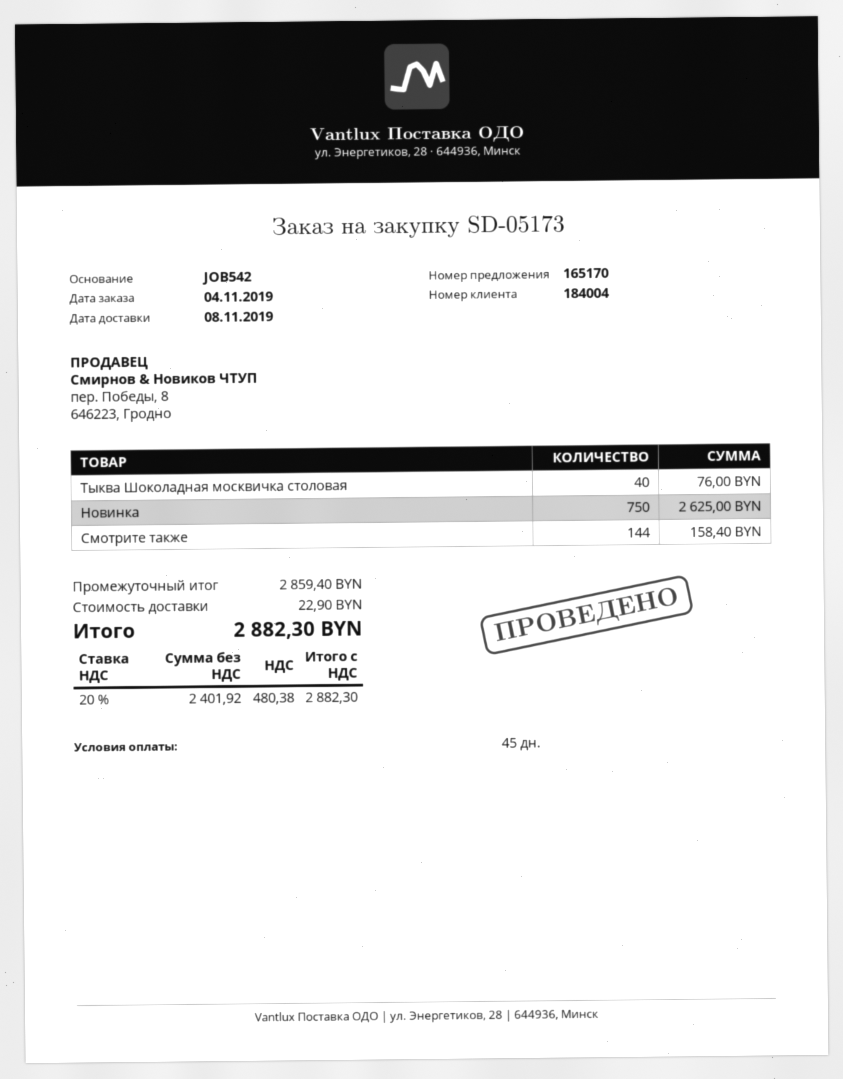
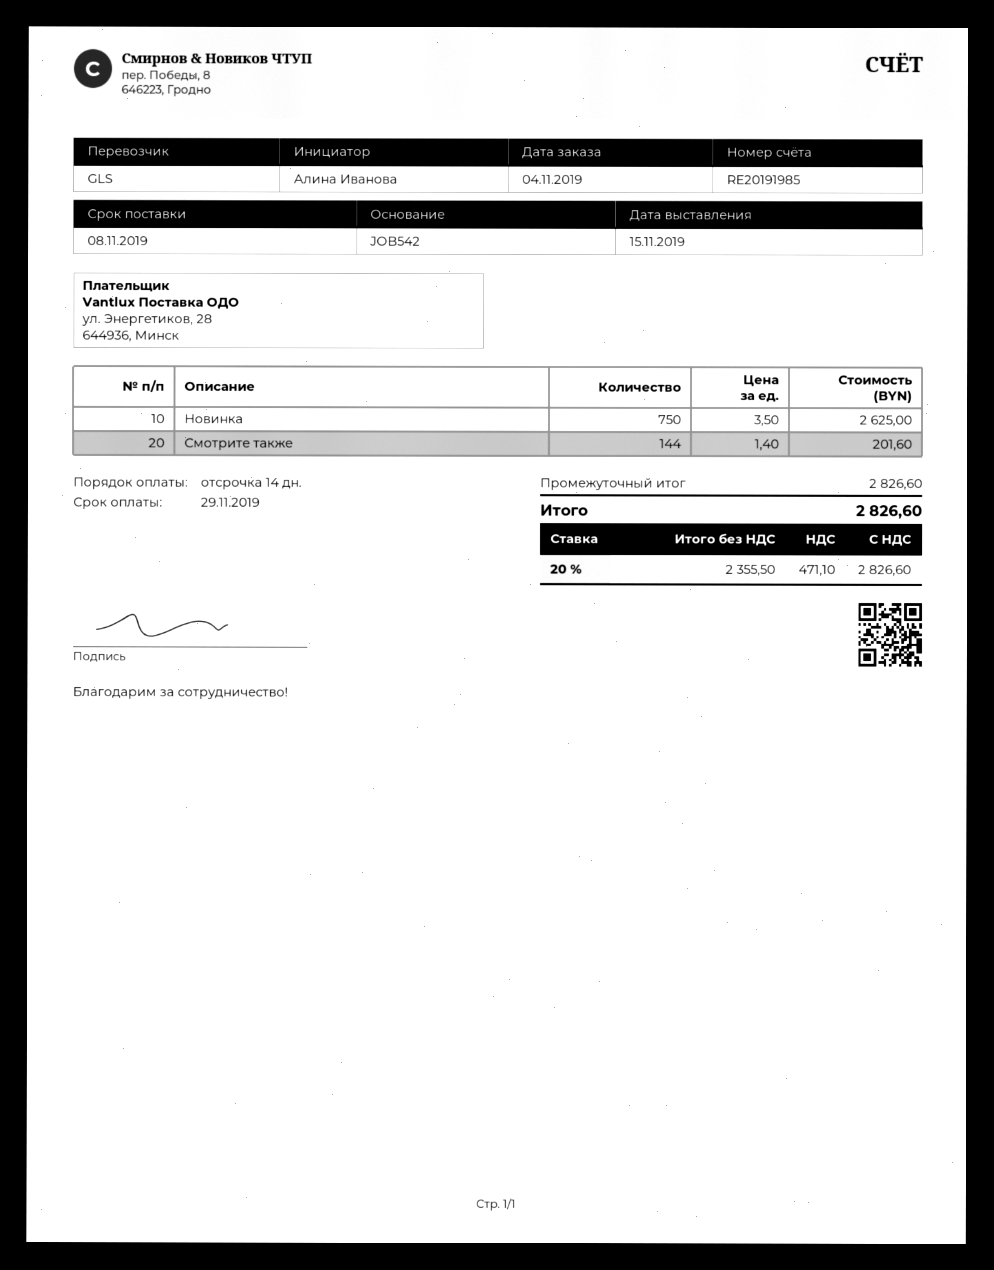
payment terms: 45 days -> 14 days
Тыква Шоколадная москвичка столовая: 40 for 76.00 -> none
Смотрите также: 144 for 158.40 -> 144 for 201.60
subtotal: 2859.40 -> 2826.60
shipping: 22.90 -> none
net: 2401.92 -> 2355.50
tax: 20% = 480.38 -> 20% = 471.10
total: 2882.30 -> 2826.60

